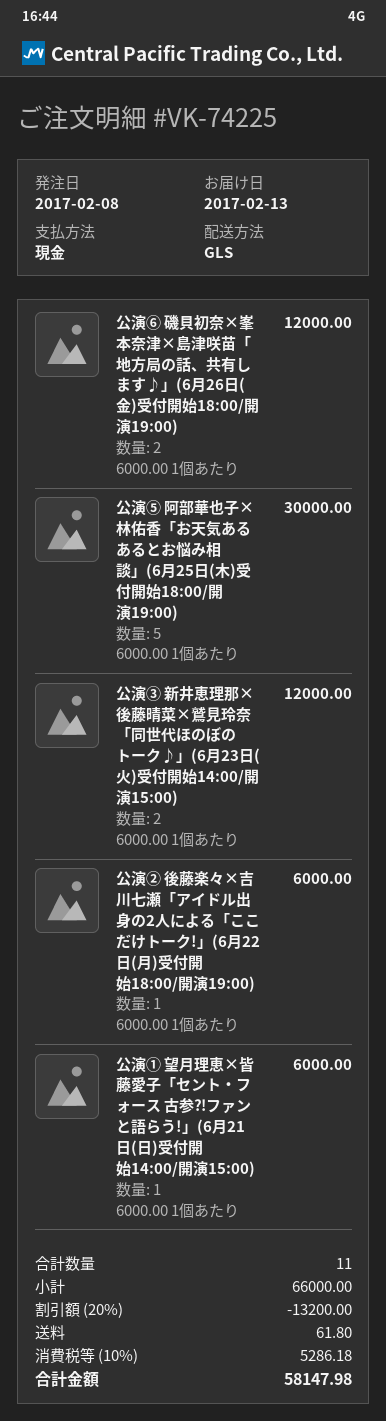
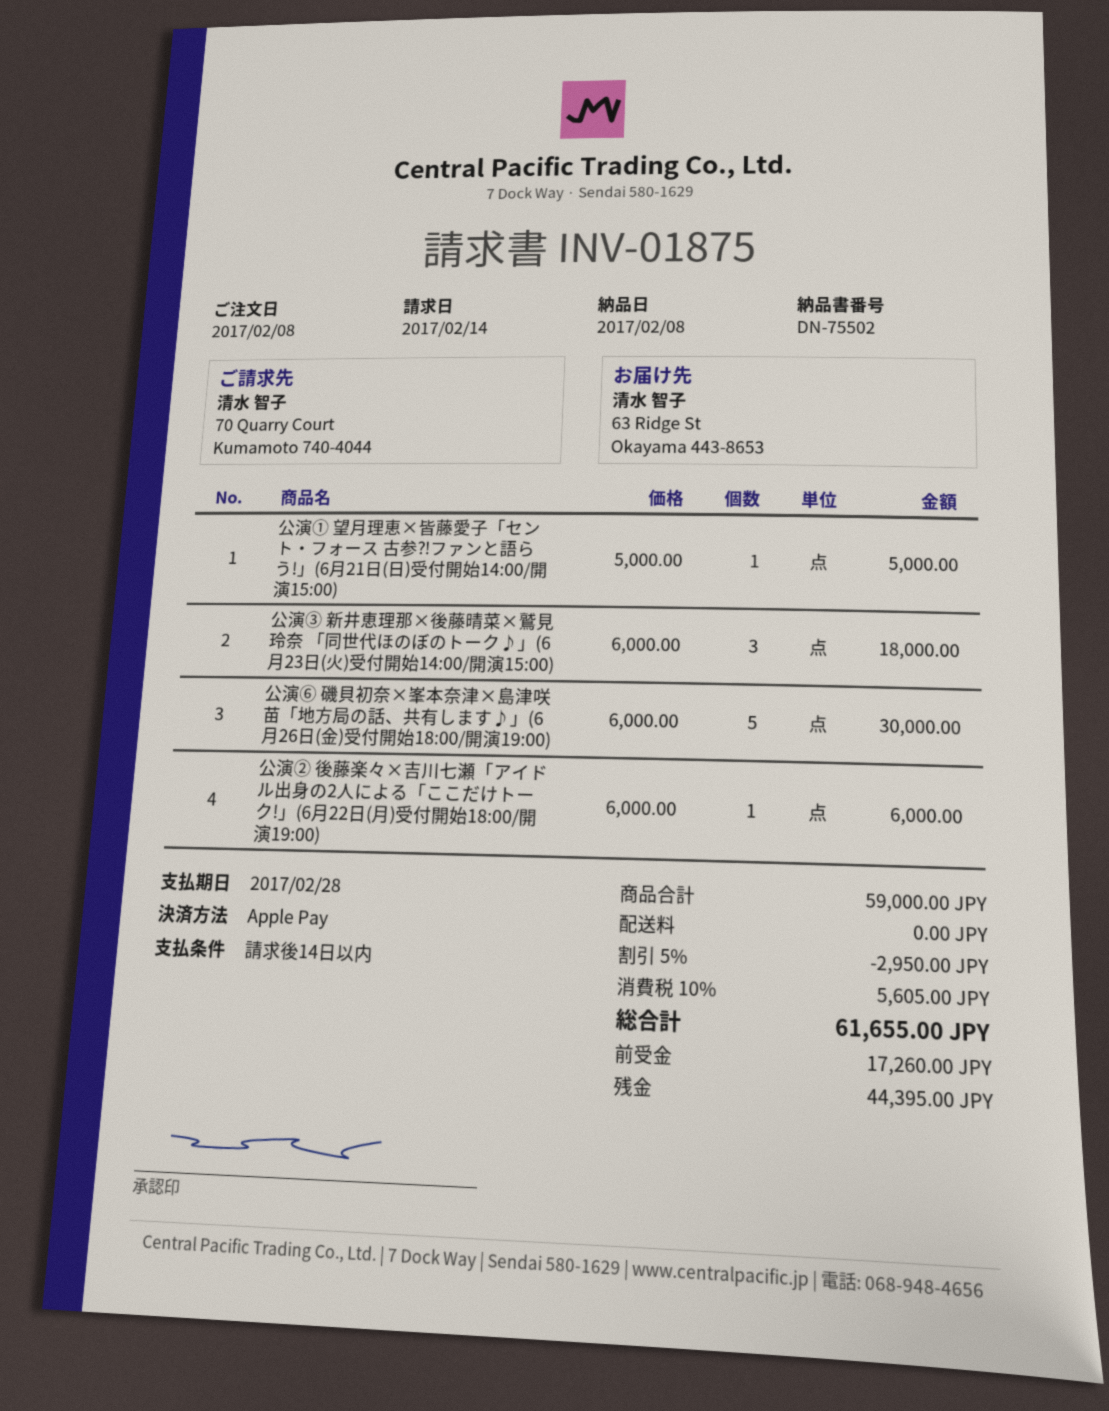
delivery date: 2017-02-13 -> 2017-02-08
payment method: cash -> Apple Pay
公演⑥ 磯貝初奈×峯本奈津×島津咲苗「地方局の話、共有します♪」(6月26日(金)受付開始18:00/開演19:00): 2 x 6000.00 = 12000.00 -> 5 x 6000.00 = 30000.00
公演⑤ 阿部華也子×林佑香「お天気あるあるとお悩み相談」(6月25日(木)受付開始18:00/開演19:00): 5 x 6000.00 = 30000.00 -> none
公演③ 新井恵理那×後藤晴菜×鷲見玲奈 「同世代ほのぼのトーク♪」(6月23日(火)受付開始14:00/開演15:00): 2 x 6000.00 = 12000.00 -> 3 x 6000.00 = 18000.00
公演① 望月理恵×皆藤愛子「セント・フォース 古参⁈ファンと語らう!」(6月21日(日)受付開始14:00/開演15:00): 1 x 6000.00 = 6000.00 -> 1 x 5000.00 = 5000.00
subtotal: 66000.00 -> 59000.00
discount: 20% = 13200.00 -> 5% = 2950.00
shipping: 61.80 -> 0.00
tax: 10% = 5286.18 -> 10% = 5605.00
total: 58147.98 -> 61655.00

